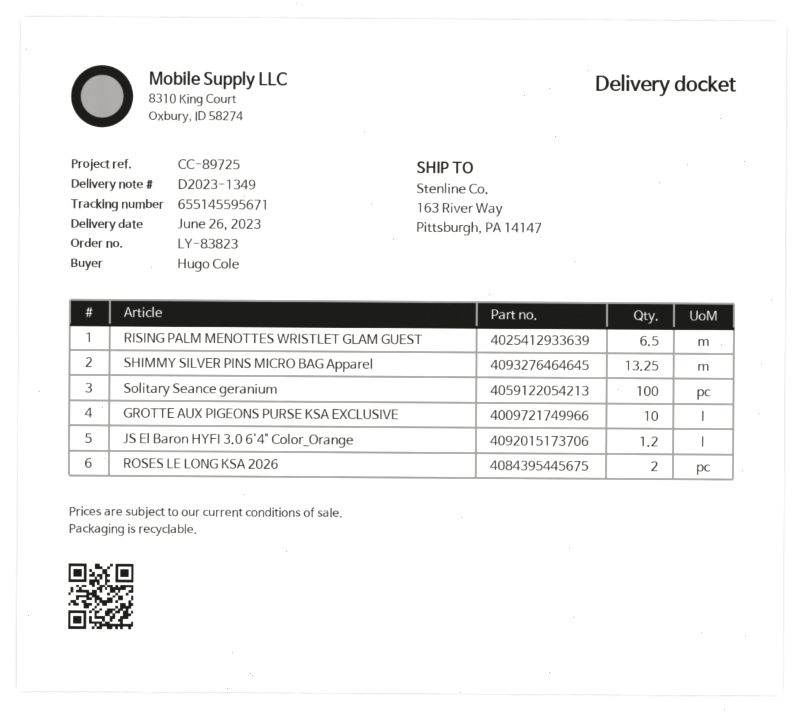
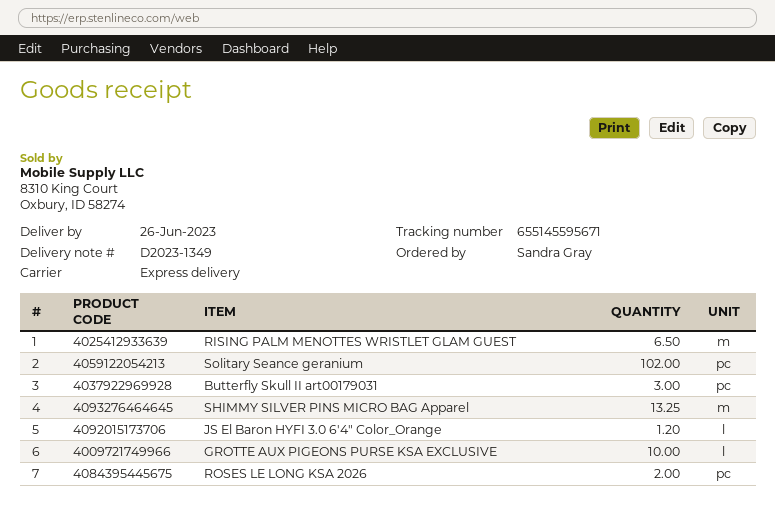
ordered by: Hugo Cole -> Sandra Gray
Solitary Seance geranium: 100 -> 102
Butterfly Skull II art00179031: none -> 3

